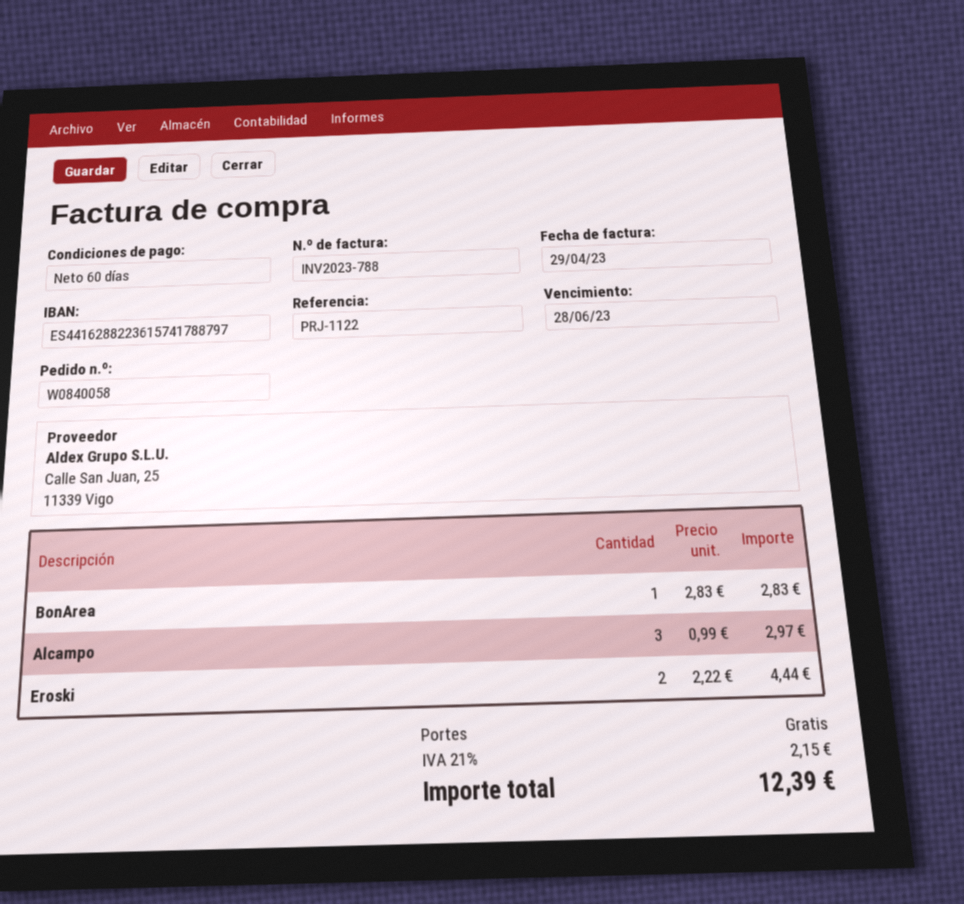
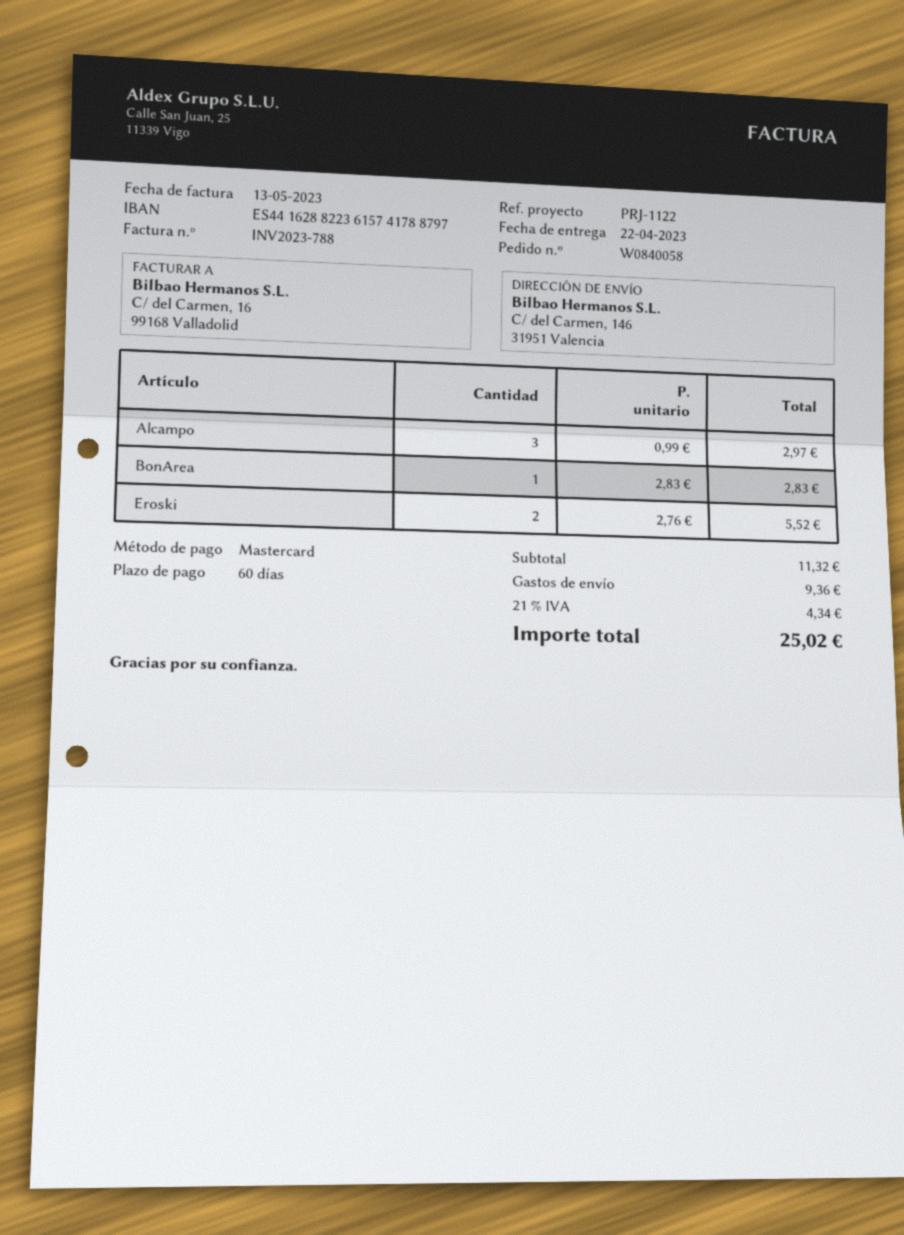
invoice date: 2023-04-29 -> 2023-05-13
Eroski: 2 x 2.22 = 4.44 -> 2 x 2.76 = 5.52
shipping: 0.00 -> 9.36
tax: 21% = 2.15 -> 21% = 4.34
total: 12.39 -> 25.02

